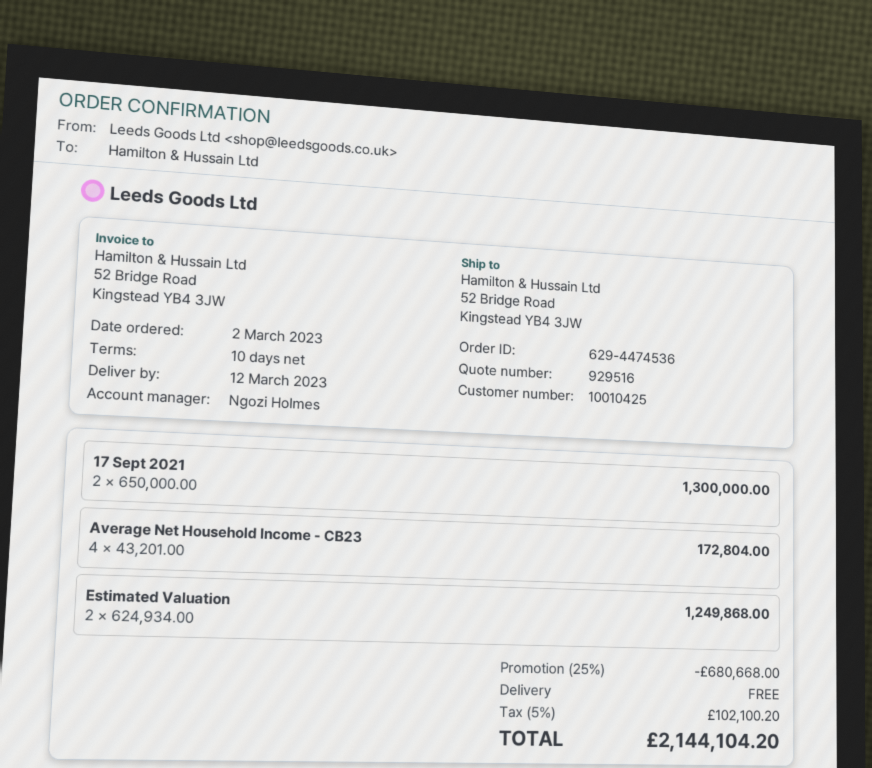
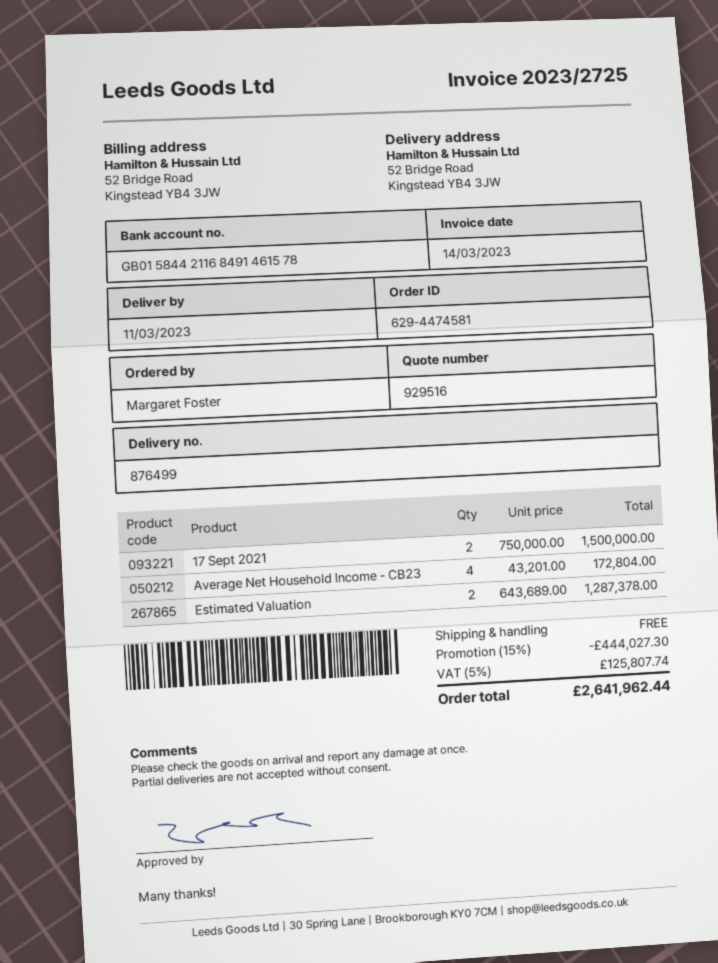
order number: 629-4474536 -> 629-4474581
delivery date: 2023-03-12 -> 2023-03-11
17 Sept 2021: 2 x 650000.00 = 1300000.00 -> 2 x 750000.00 = 1500000.00
Estimated Valuation: 2 x 624934.00 = 1249868.00 -> 2 x 643689.00 = 1287378.00
discount: 25% = 680668.00 -> 15% = 444027.30
tax: 5% = 102100.20 -> 5% = 125807.74
total: 2144104.20 -> 2641962.44

